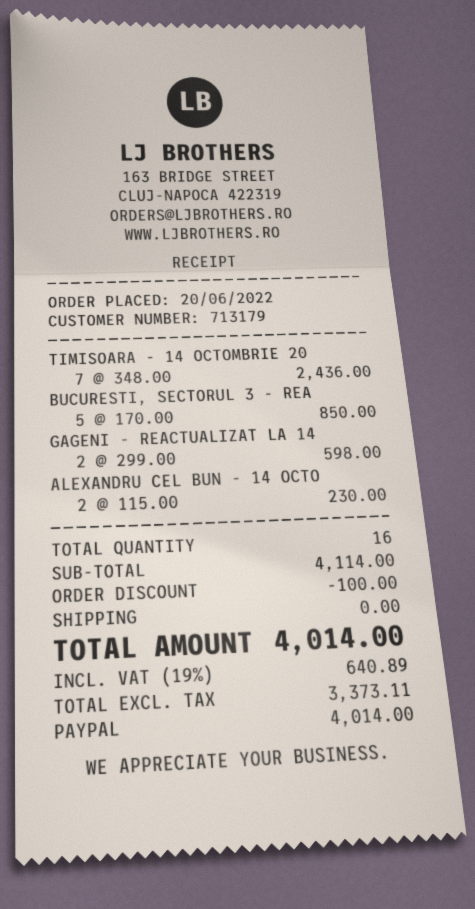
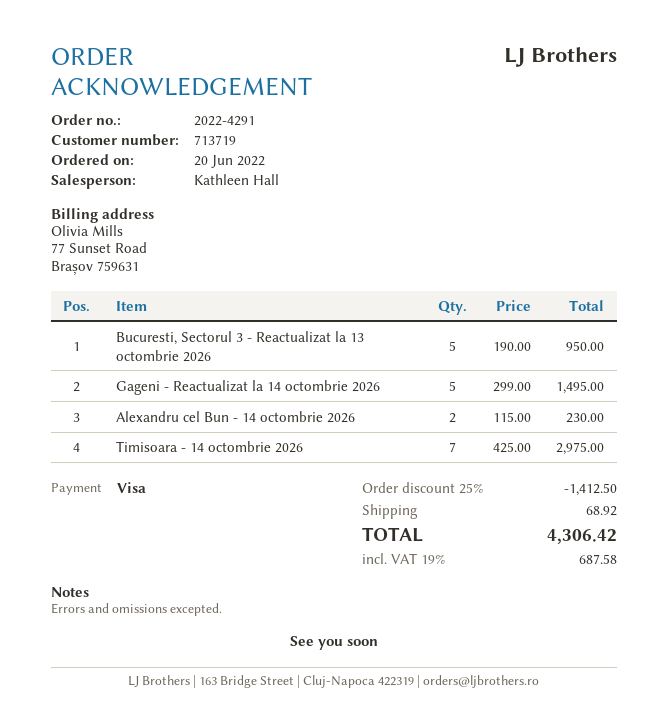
customer number: 713179 -> 713719
payment method: PayPal -> Visa
TIMISOARA - 14 OCTOMBRIE 20: 7 x 348.00 = 2436.00 -> 7 x 425.00 = 2975.00
BUCURESTI, SECTORUL 3 - REA: 5 x 170.00 = 850.00 -> 5 x 190.00 = 950.00
GAGENI - REACTUALIZAT LA 14: 2 x 299.00 = 598.00 -> 5 x 299.00 = 1495.00
discount: 100.00 -> 1412.50
shipping: 0.00 -> 68.92
tax: 19% = 640.89 -> 19% = 687.58
total: 4014.00 -> 4306.42

